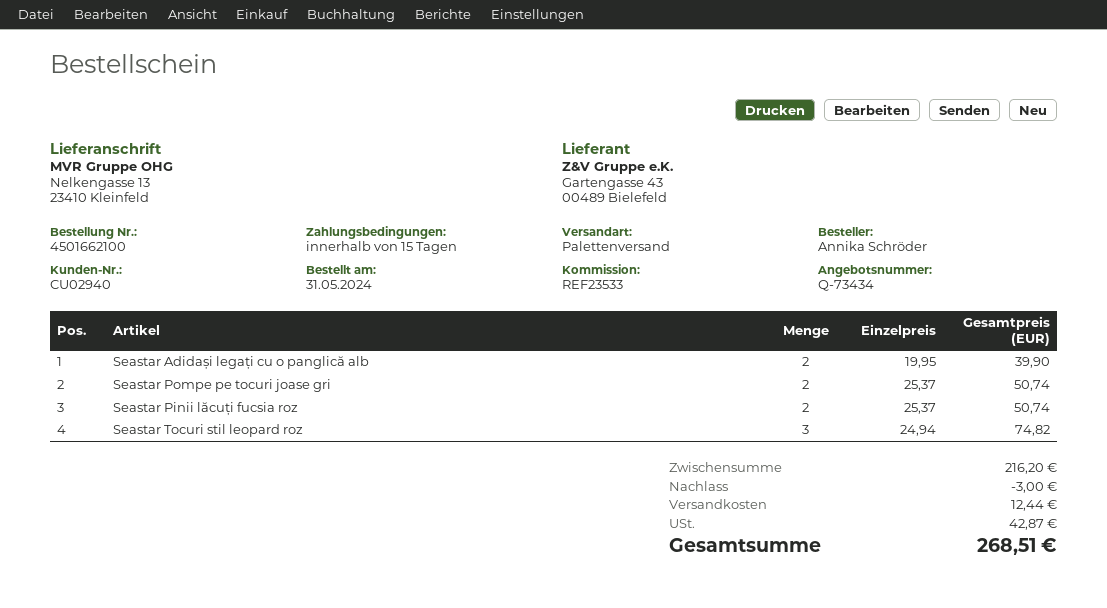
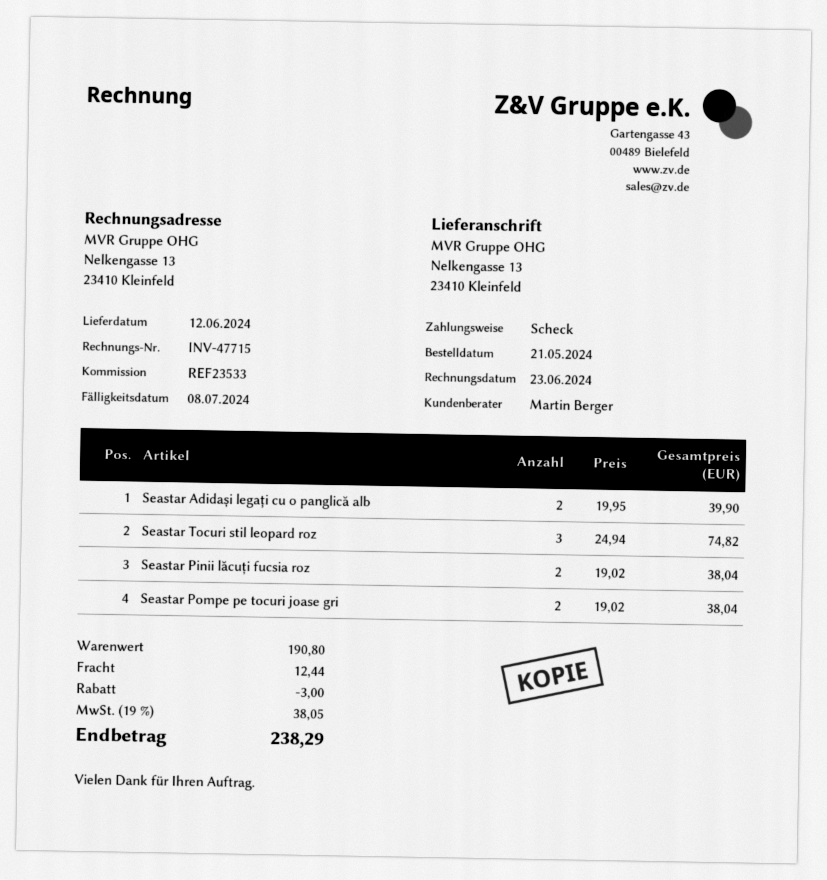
order date: 2024-05-31 -> 2024-05-21
Seastar Pompe pe tocuri joase gri: 2 x 25.37 = 50.74 -> 2 x 19.02 = 38.04
Seastar Pinii lăcuți fucsia roz: 2 x 25.37 = 50.74 -> 2 x 19.02 = 38.04
subtotal: 216.20 -> 190.80
tax: 42.87 -> 38.05
total: 268.51 -> 238.29

